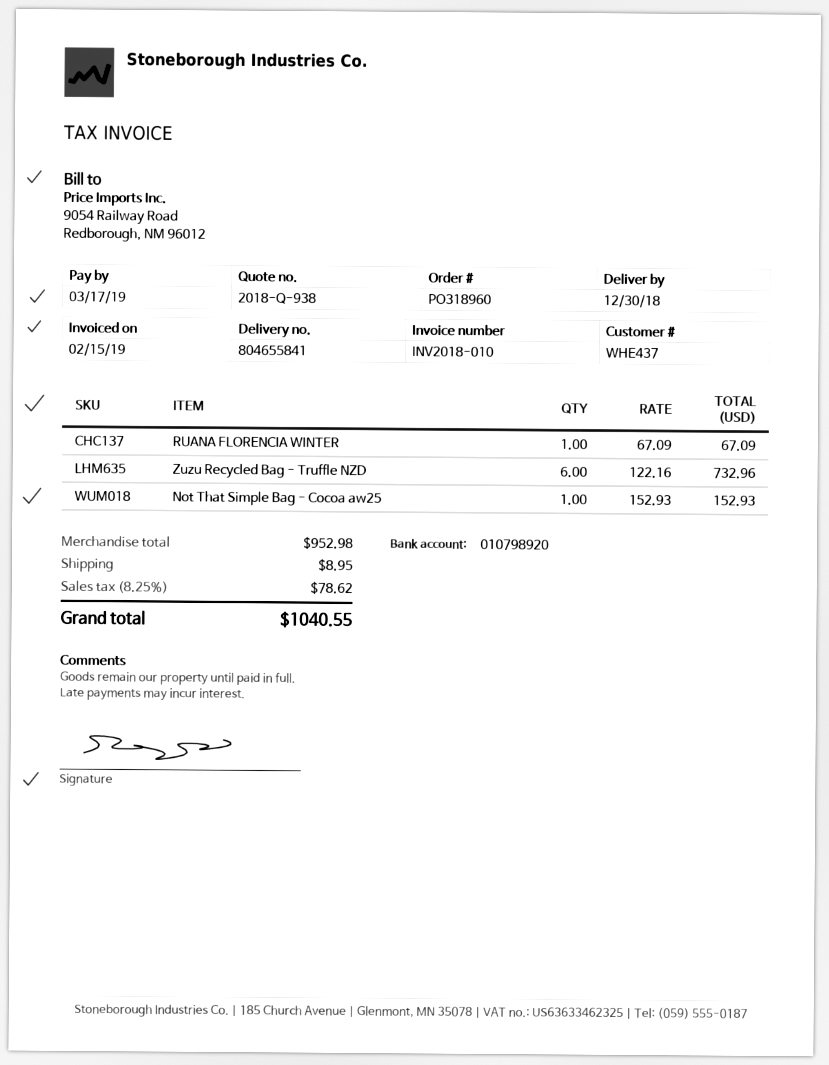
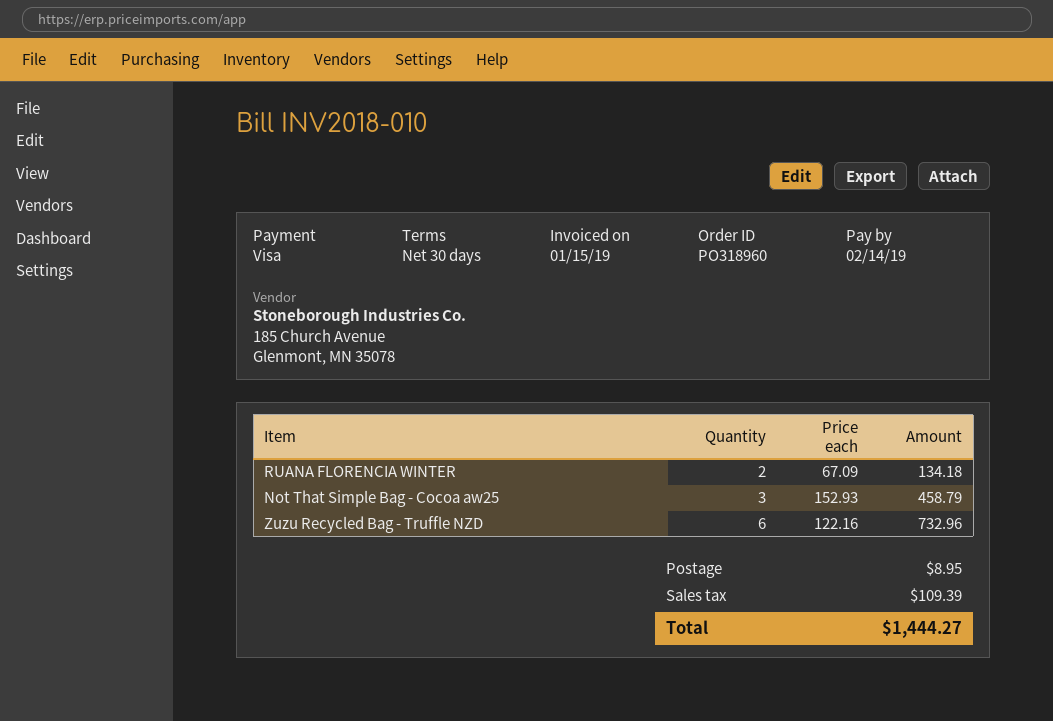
invoice date: 2019-02-15 -> 2019-01-15
due date: 2019-03-17 -> 2019-02-14
RUANA FLORENCIA WINTER: 1 x 67.09 = 67.09 -> 2 x 67.09 = 134.18
Not That Simple Bag - Cocoa aw25: 1 x 152.93 = 152.93 -> 3 x 152.93 = 458.79
tax: 78.62 -> 109.39
total: 1040.55 -> 1444.27

